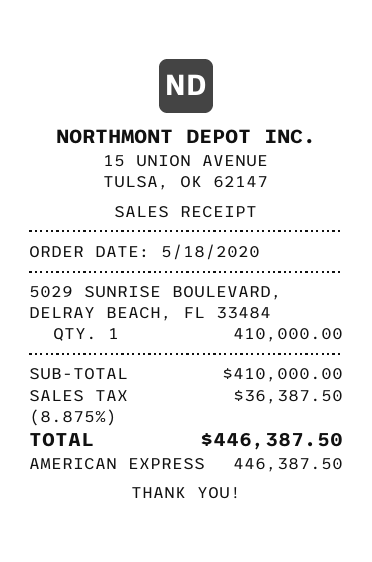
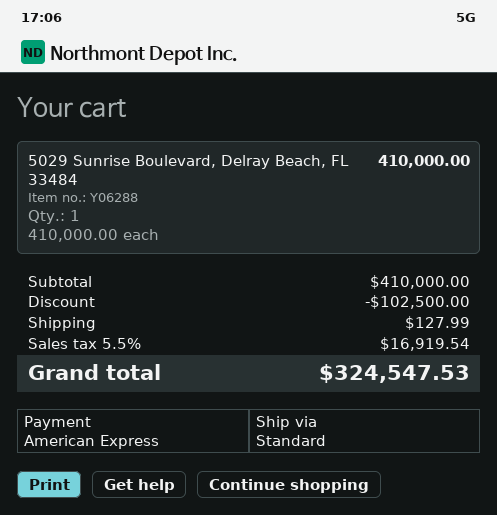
discount: none -> 102500.00
shipping: none -> 127.99
tax: 8.875% = 36387.50 -> 5.5% = 16919.54
total: 446387.50 -> 324547.53

